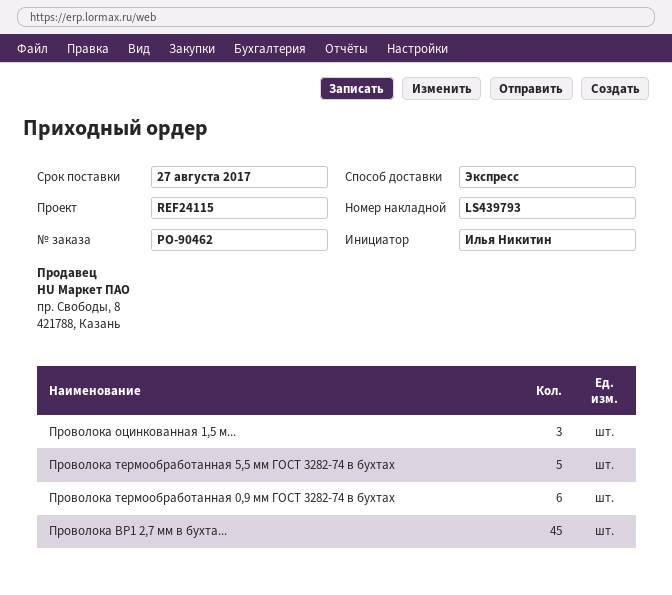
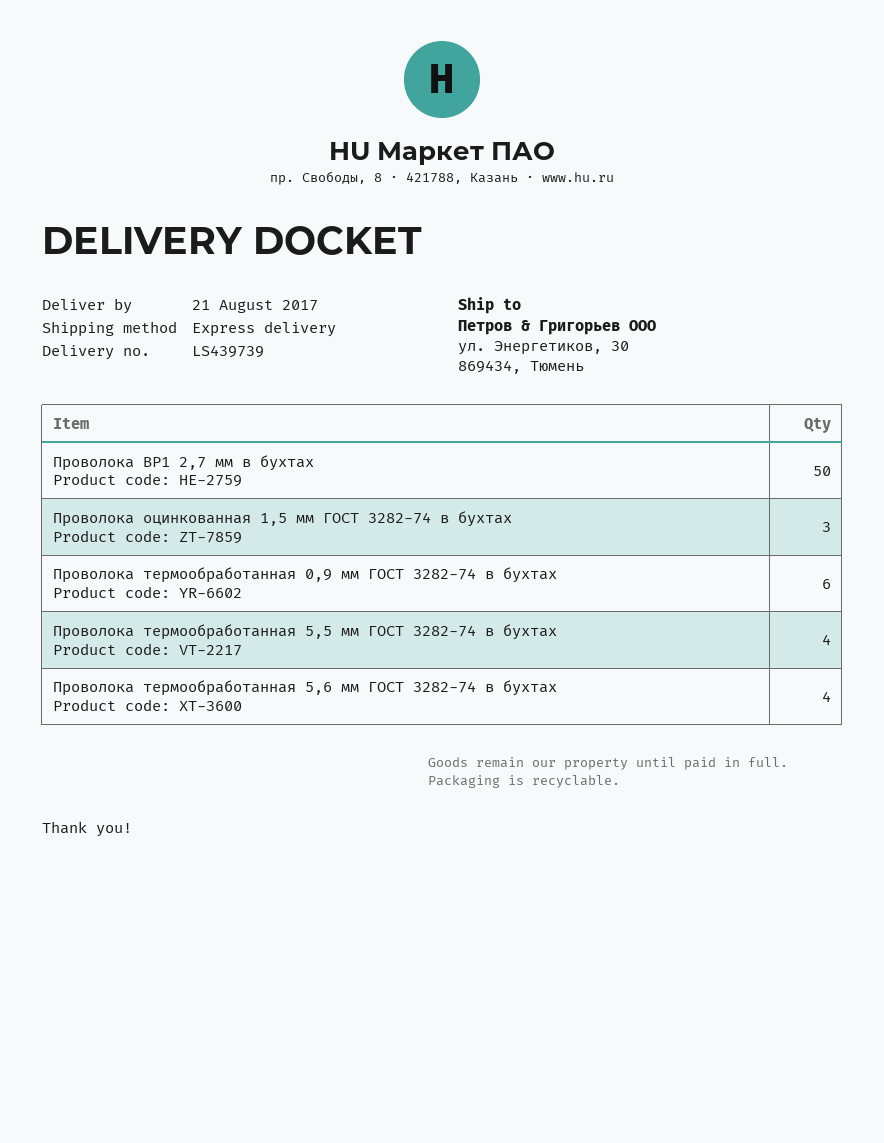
delivery note number: LS439793 -> LS439739
delivery date: 2017-08-27 -> 2017-08-21
Проволока термообработанная 5,5 мм ГОСТ 3282-74 в бухтах: 5 -> 4
Проволока ВР1 2,7 мм в бухта...: 45 -> 50
Проволока термообработанная 5,6 мм ГОСТ 3282-74 в бухтах: none -> 4

